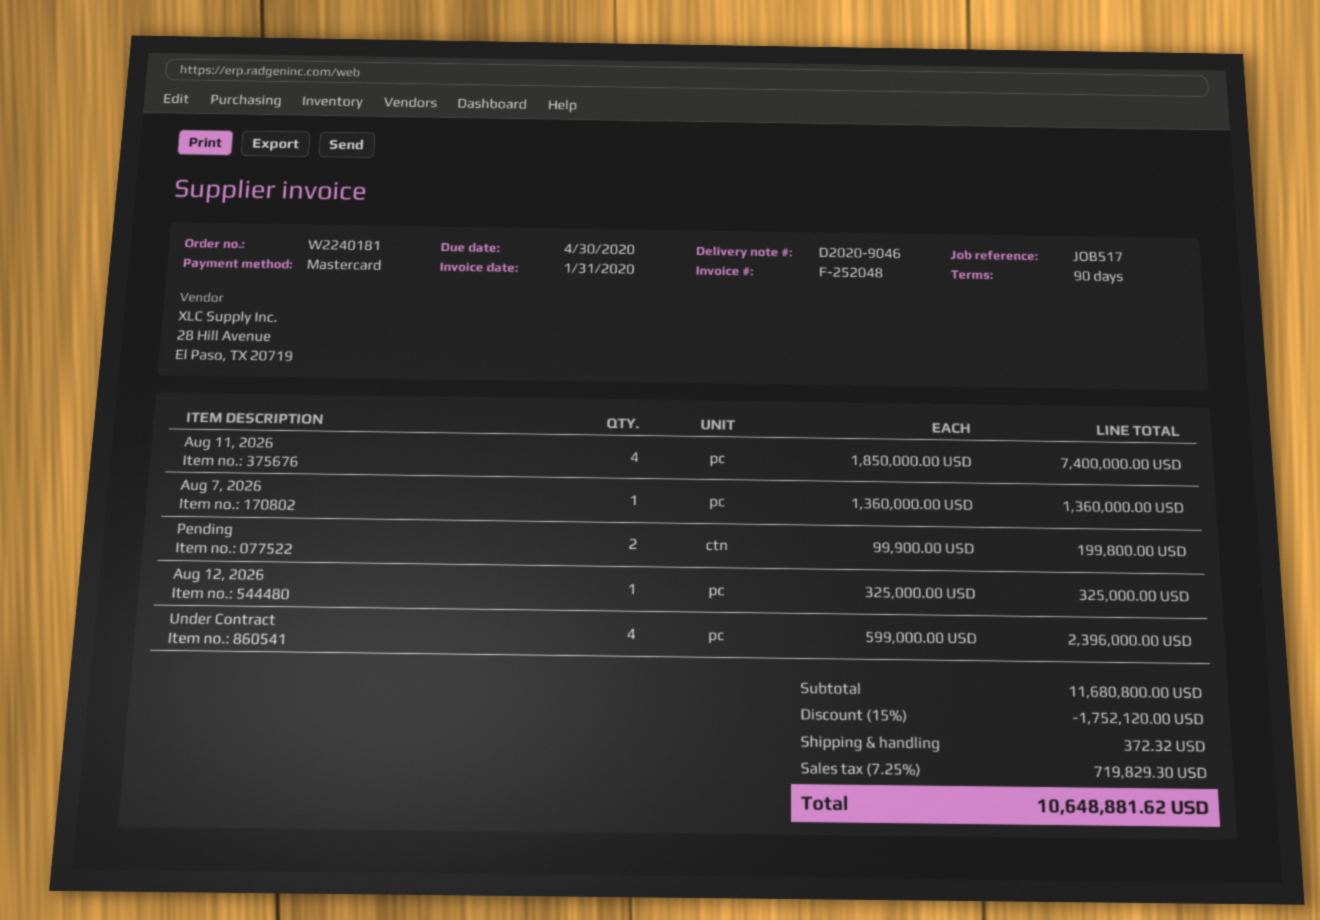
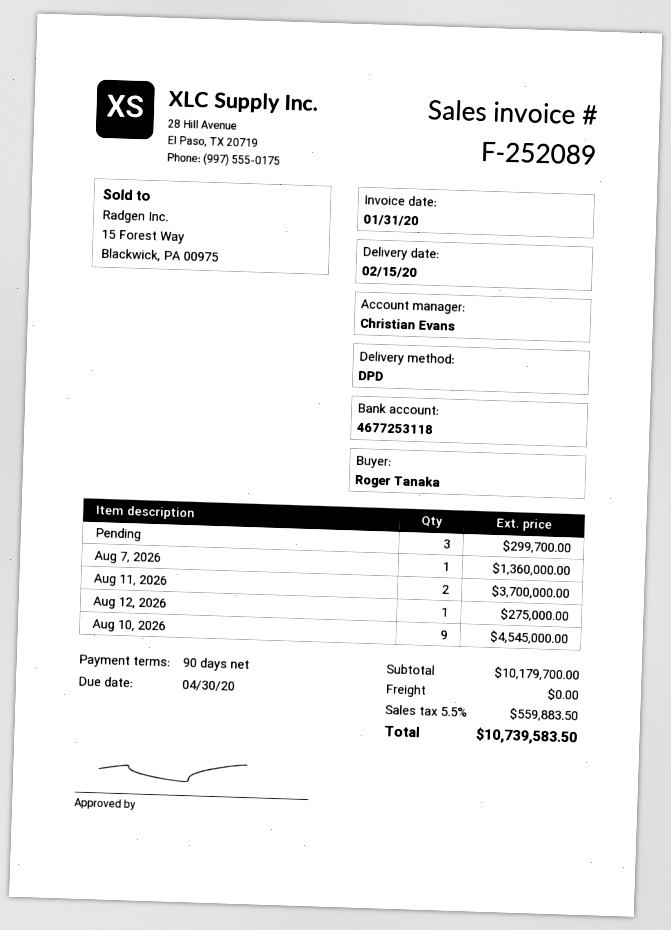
invoice number: F-252048 -> F-252089
Aug 11, 2026: 4 for 7400000.00 -> 2 for 3700000.00
Pending: 2 for 199800.00 -> 3 for 299700.00
Aug 12, 2026: 1 for 325000.00 -> 1 for 275000.00
Under Contract: 4 for 2396000.00 -> none
Aug 10, 2026: none -> 9 for 4545000.00
subtotal: 11680800.00 -> 10179700.00
discount: 15% = 1752120.00 -> none
shipping: 372.32 -> 0.00
tax: 7.25% = 719829.30 -> 5.5% = 559883.50
total: 10648881.62 -> 10739583.50

